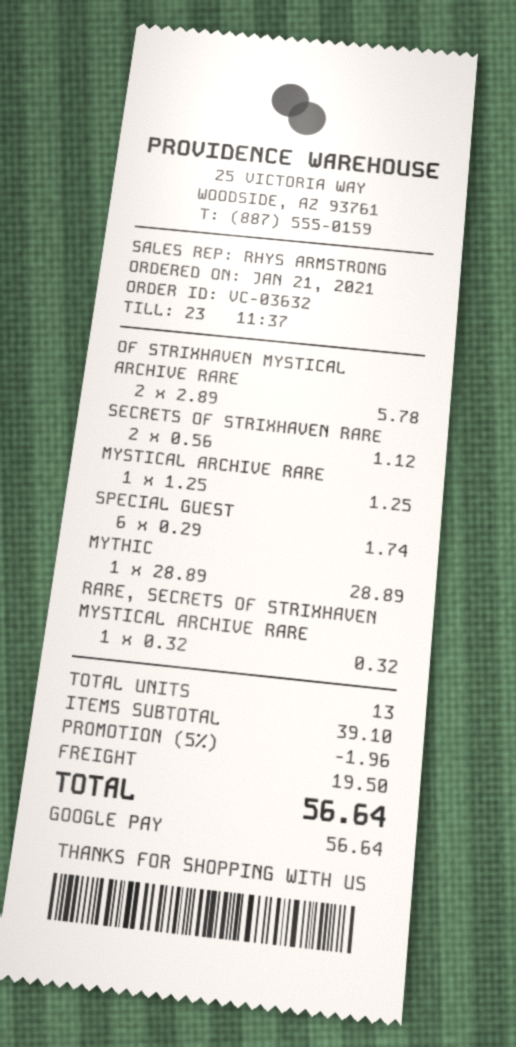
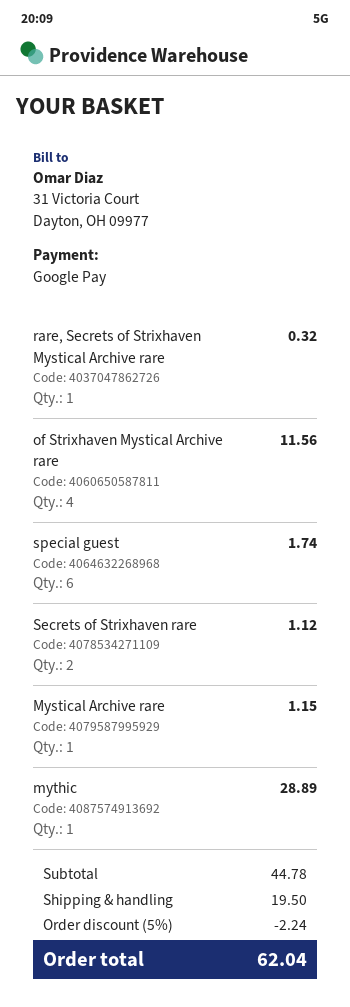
OF STRIXHAVEN MYSTICAL ARCHIVE RARE: 2 for 5.78 -> 4 for 11.56
MYSTICAL ARCHIVE RARE: 1 for 1.25 -> 1 for 1.15
subtotal: 39.10 -> 44.78
discount: 5% = 1.96 -> 5% = 2.24
total: 56.64 -> 62.04

